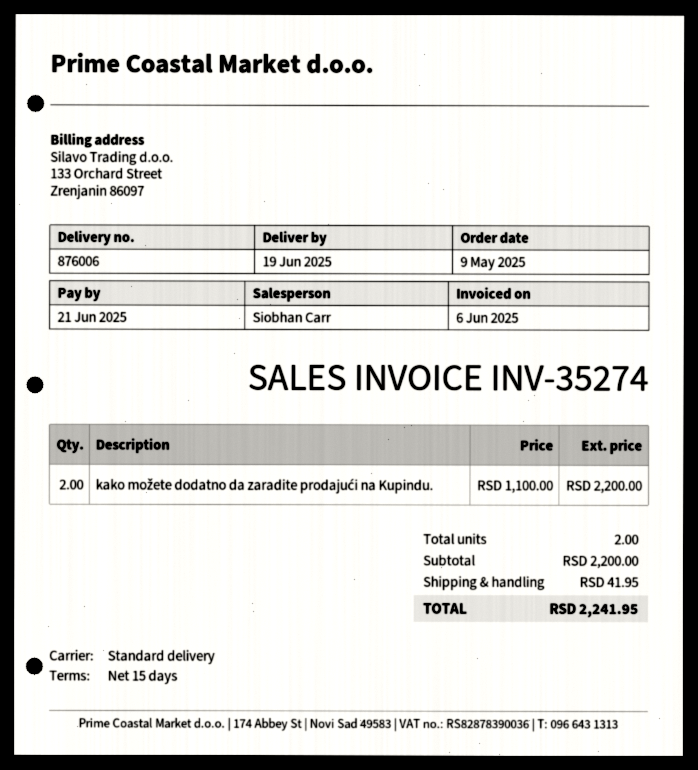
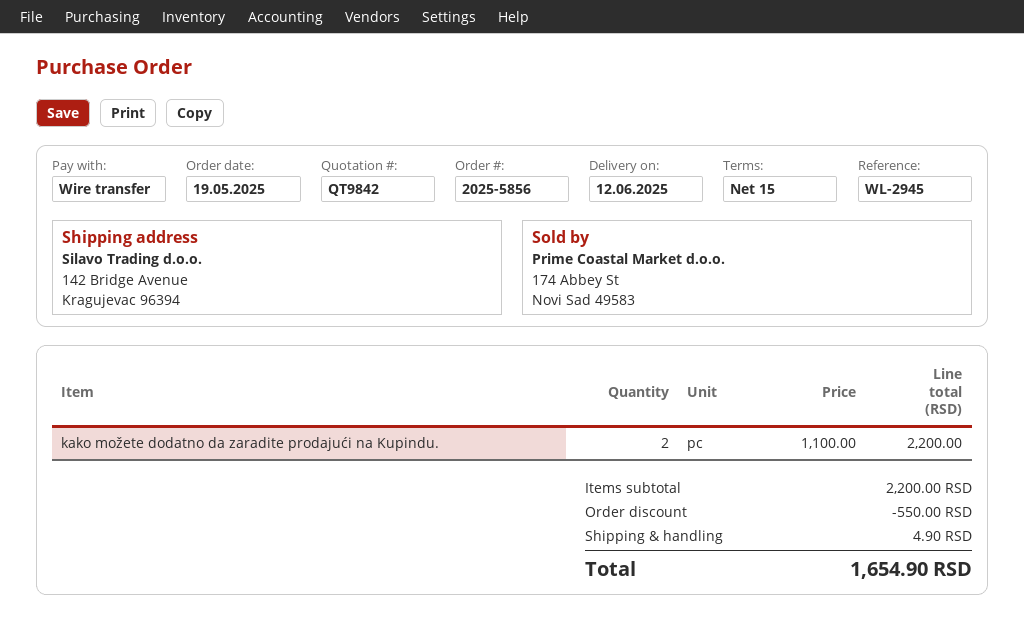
order date: 2025-05-09 -> 2025-05-19
delivery date: 2025-06-19 -> 2025-06-12
discount: none -> 550.00
shipping: 41.95 -> 4.90
total: 2241.95 -> 1654.90

